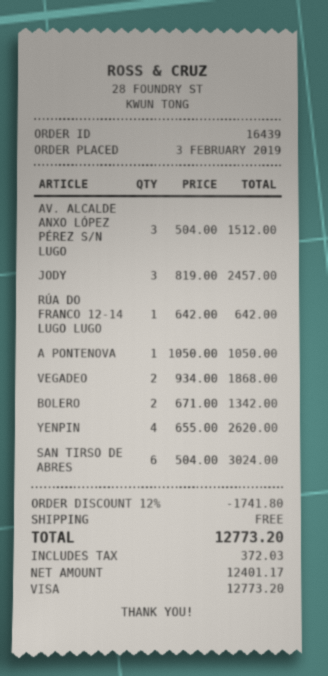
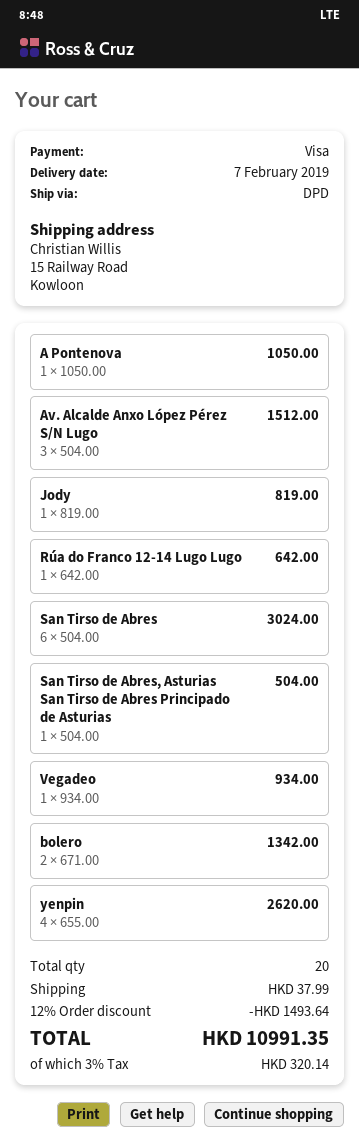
JODY: 3 x 819.00 = 2457.00 -> 1 x 819.00 = 819.00
VEGADEO: 2 x 934.00 = 1868.00 -> 1 x 934.00 = 934.00
San Tirso de Abres, Asturias San Tirso de Abres Principado de Asturias: none -> 1 x 504.00 = 504.00
discount: 12% = 1741.80 -> 12% = 1493.64
shipping: 0.00 -> 37.99
tax: 372.03 -> 320.14
total: 12773.20 -> 10991.35

